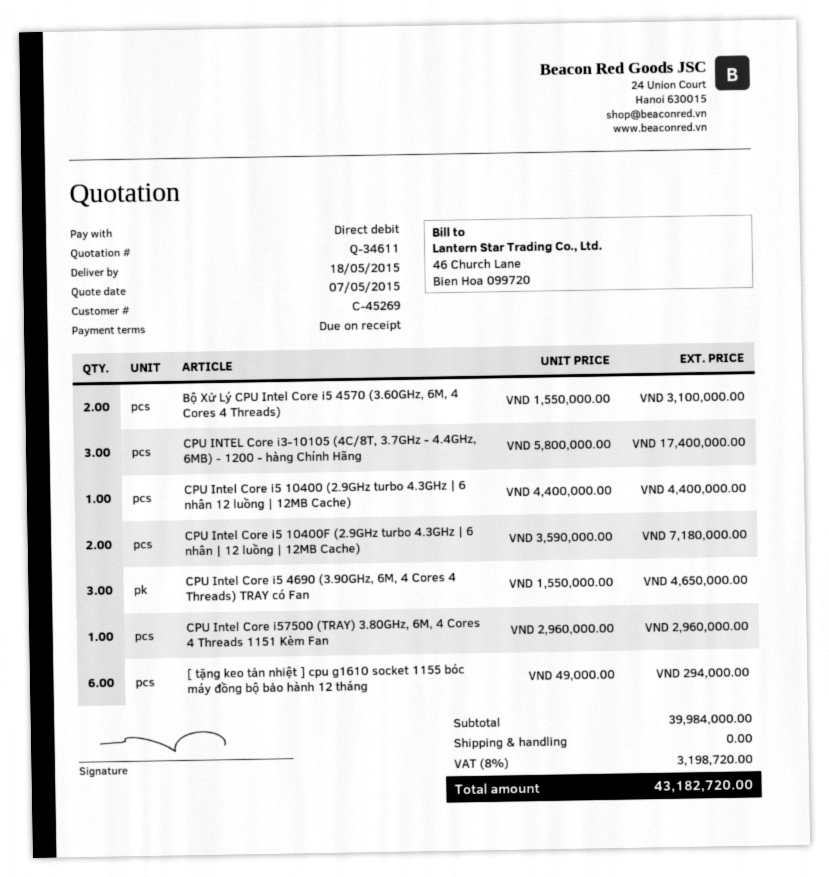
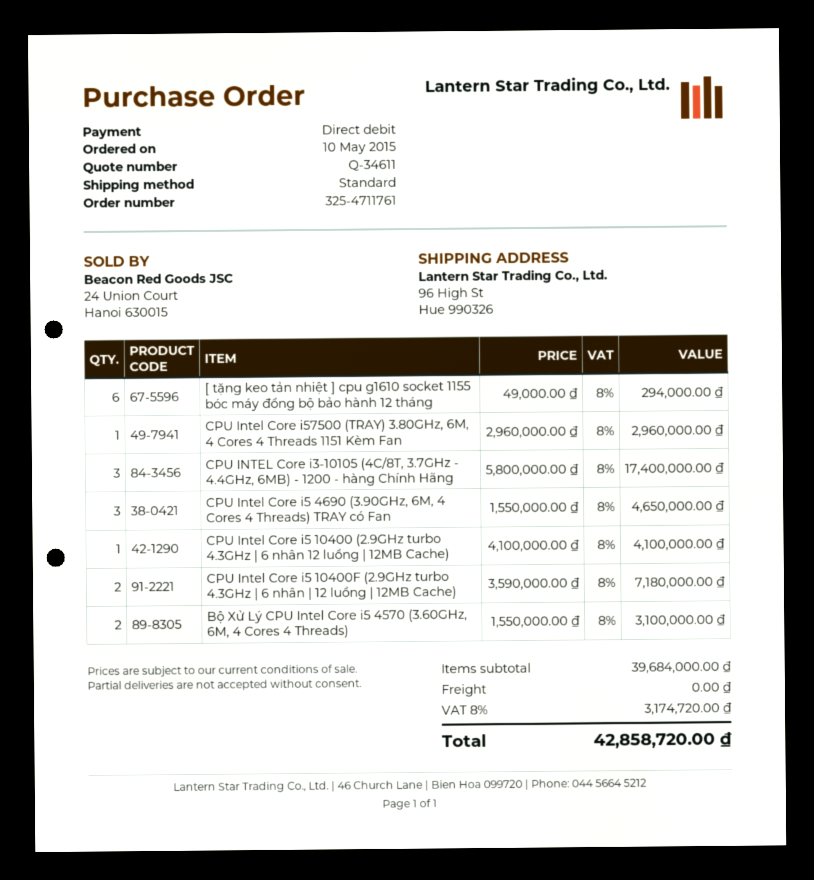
CPU Intel Core i5 10400 (2.9GHz turbo 4.3GHz | 6 nhân 12 luồng | 12MB Cache): 1 x 4400000.00 = 4400000.00 -> 1 x 4100000.00 = 4100000.00
subtotal: 39984000.00 -> 39684000.00
tax: 8% = 3198720.00 -> 8% = 3174720.00
total: 43182720.00 -> 42858720.00

